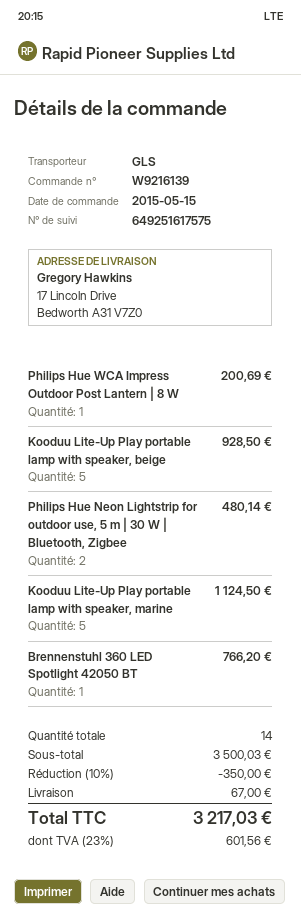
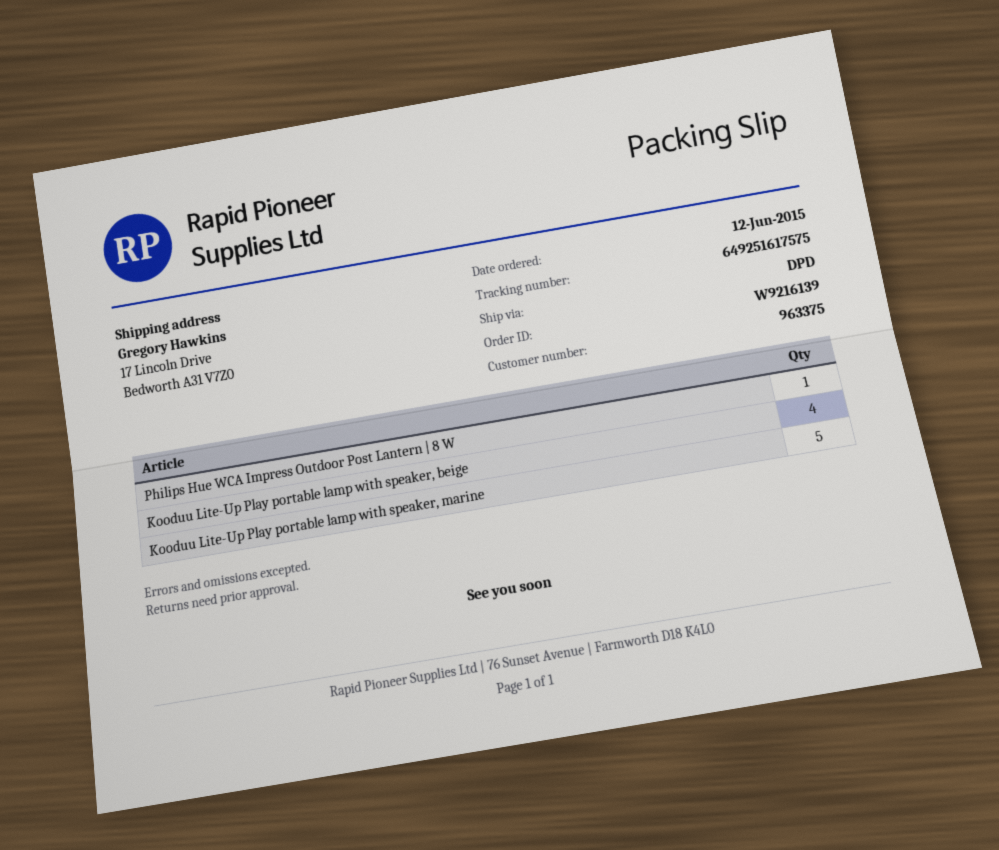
order date: 2015-05-15 -> 2015-06-12
shipping method: GLS -> DPD
Kooduu Lite-Up Play portable lamp with speaker, beige: 5 -> 4
Philips Hue Neon Lightstrip for outdoor use, 5 m | 30 W | Bluetooth, Zigbee: 2 -> none
Brennenstuhl 360 LED Spotlight 42050 BT: 1 -> none

